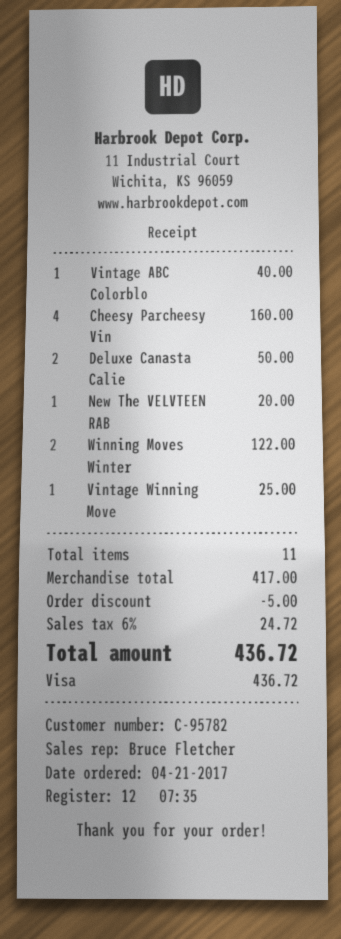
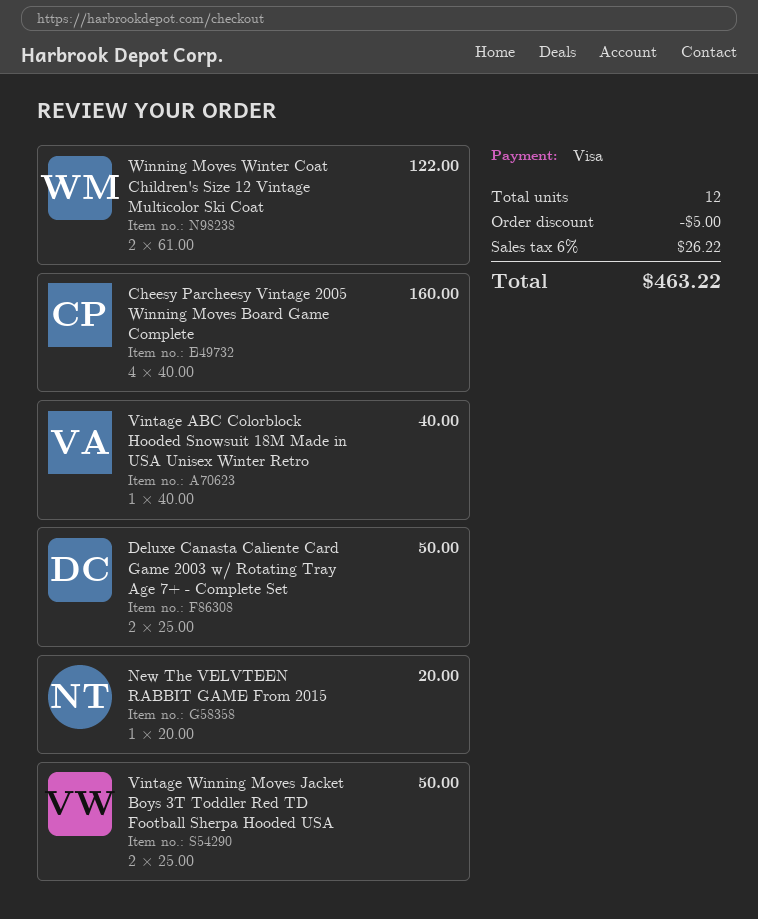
Vintage Winning Move: 1 for 25.00 -> 2 for 50.00
total quantity: 11 -> 12
tax: 6% = 24.72 -> 6% = 26.22
total: 436.72 -> 463.22

